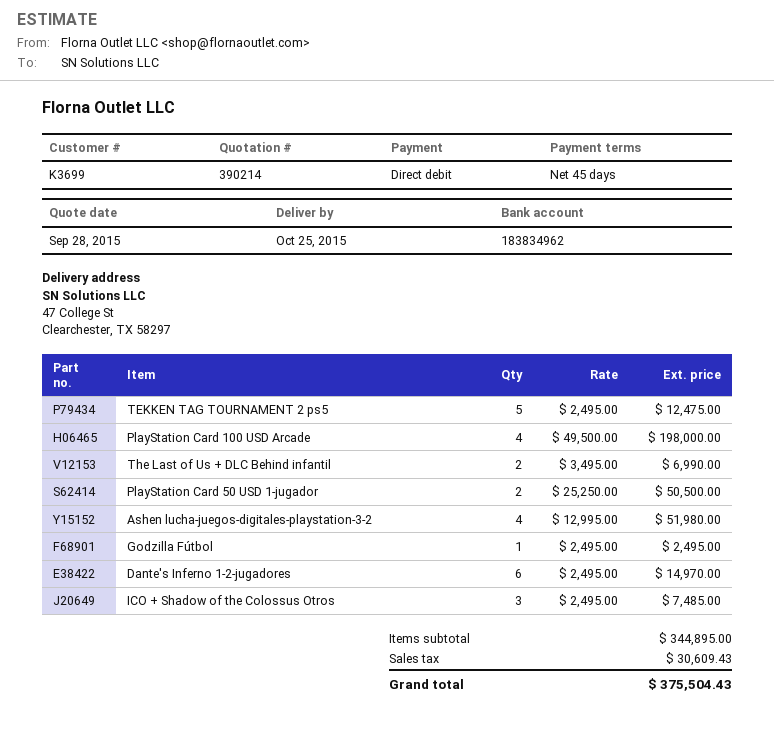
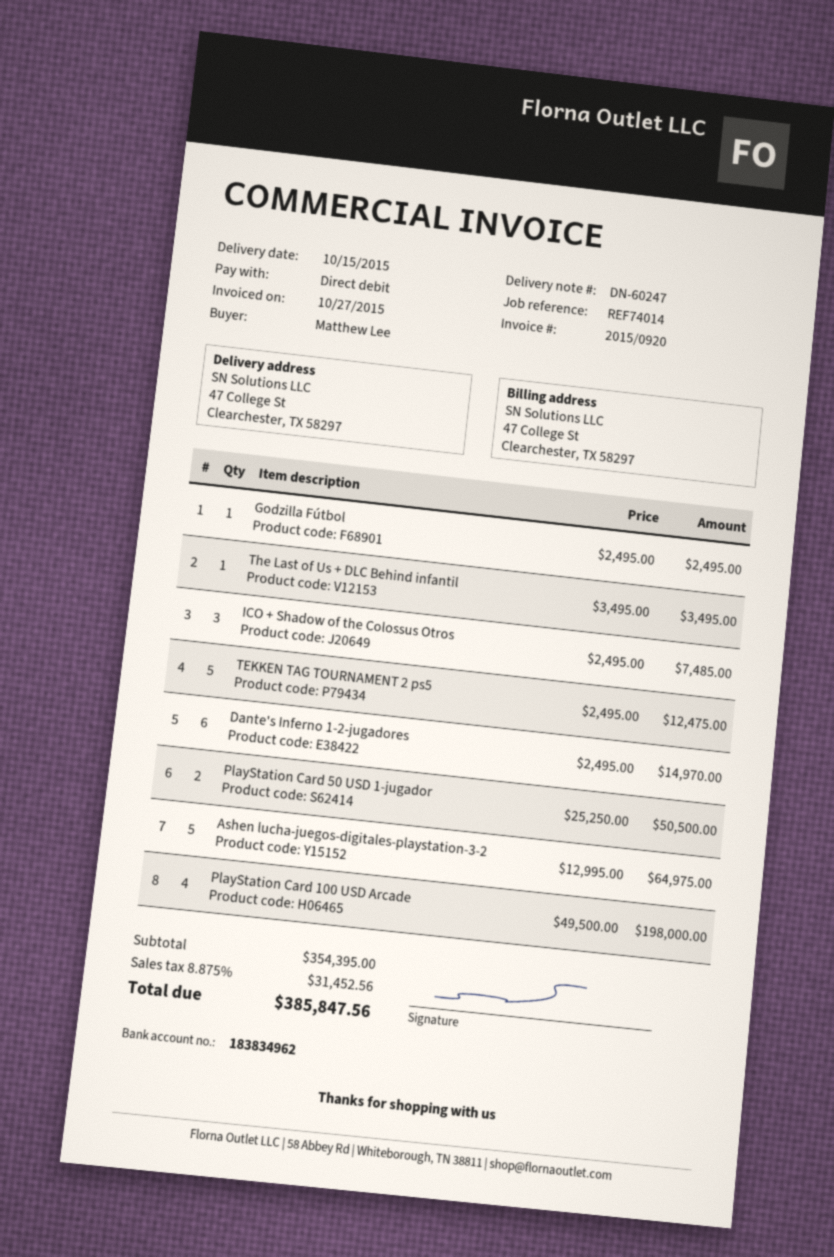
delivery date: 2015-10-25 -> 2015-10-15
The Last of Us + DLC Behind infantil: 2 x 3495.00 = 6990.00 -> 1 x 3495.00 = 3495.00
Ashen lucha-juegos-digitales-playstation-3-2: 4 x 12995.00 = 51980.00 -> 5 x 12995.00 = 64975.00
subtotal: 344895.00 -> 354395.00
tax: 30609.43 -> 31452.56
total: 375504.43 -> 385847.56

